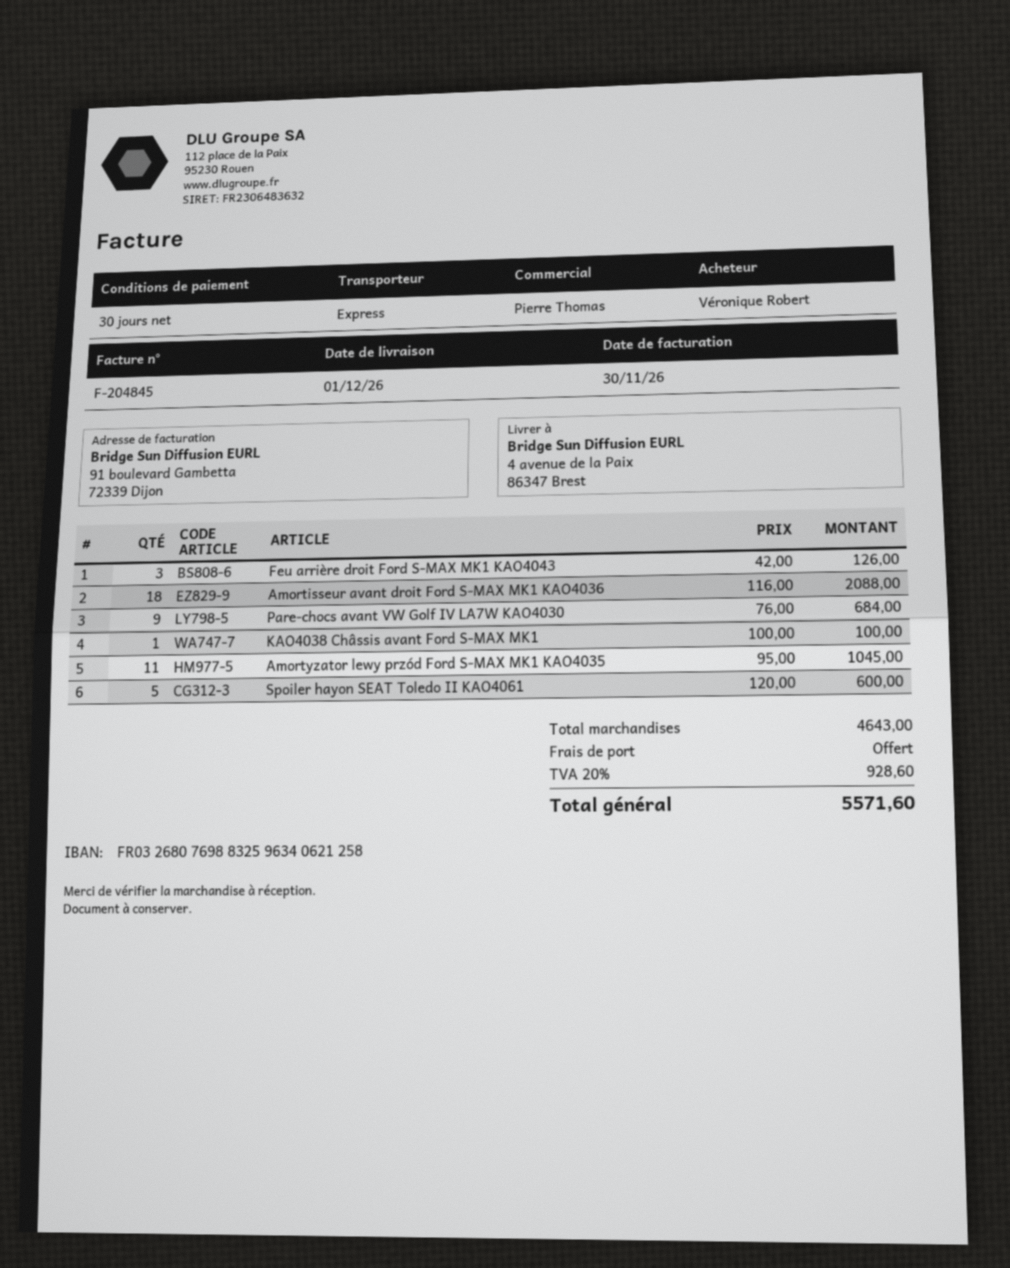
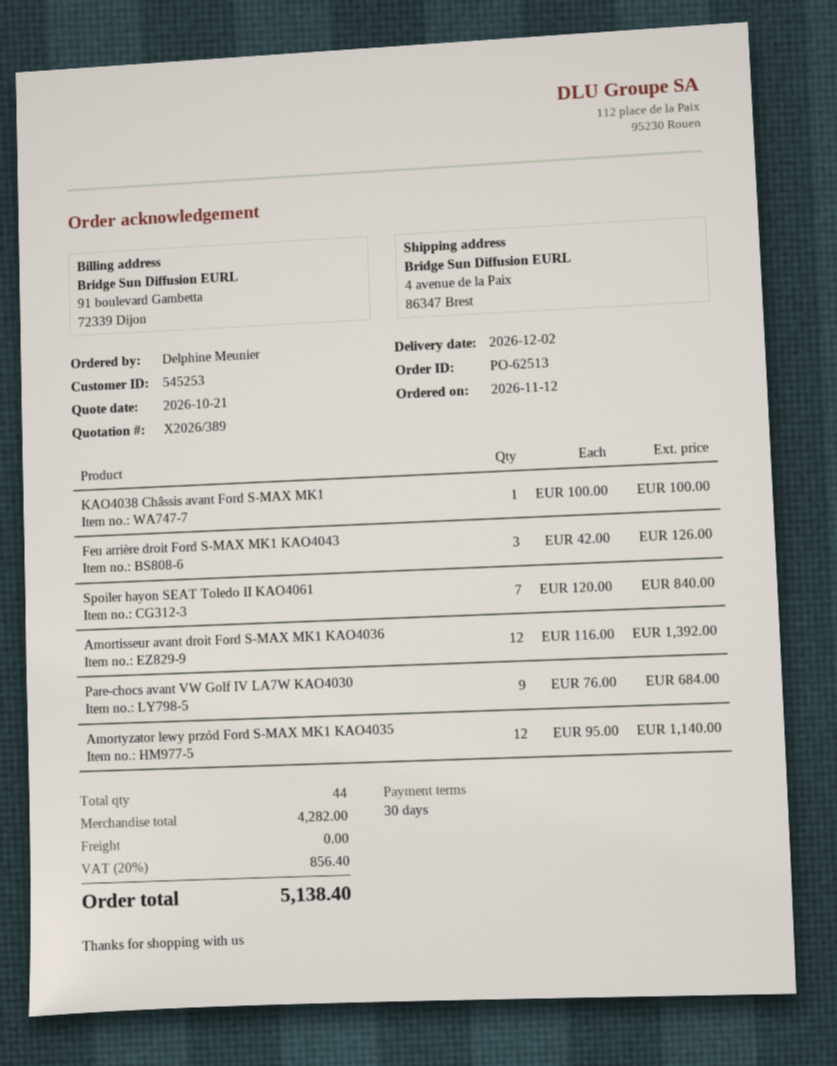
delivery date: 2026-12-01 -> 2026-12-02
ordered by: Véronique Robert -> Delphine Meunier
Amortisseur avant droit Ford S-MAX MK1 KAO4036: 18 x 116.00 = 2088.00 -> 12 x 116.00 = 1392.00
Amortyzator lewy przód Ford S-MAX MK1 KAO4035: 11 x 95.00 = 1045.00 -> 12 x 95.00 = 1140.00
Spoiler hayon SEAT Toledo II KAO4061: 5 x 120.00 = 600.00 -> 7 x 120.00 = 840.00
subtotal: 4643.00 -> 4282.00
tax: 20% = 928.60 -> 20% = 856.40
total: 5571.60 -> 5138.40

